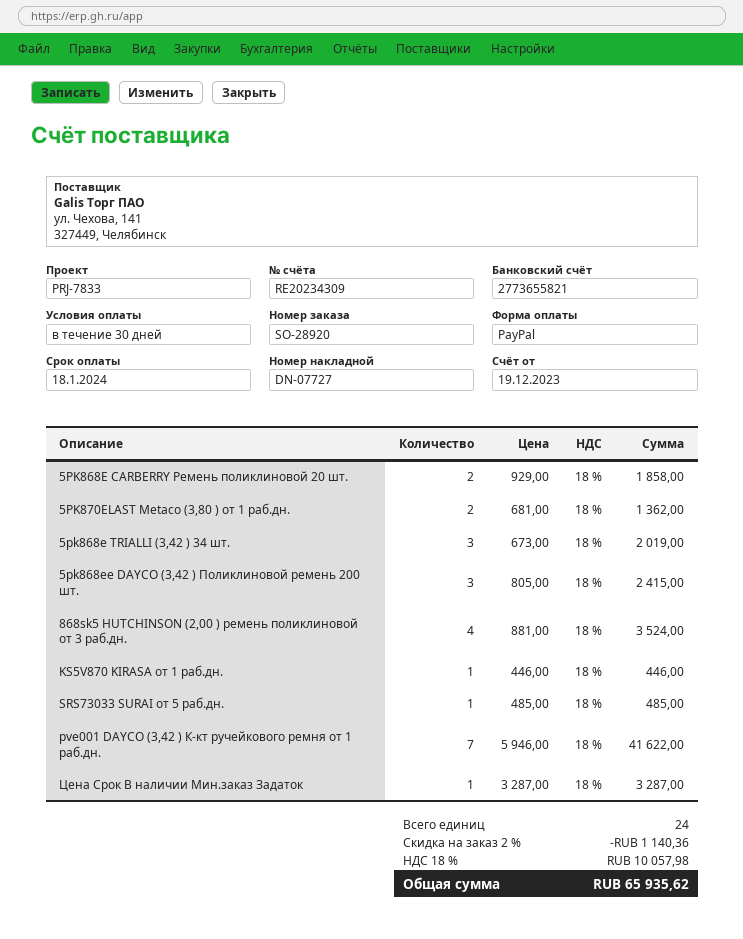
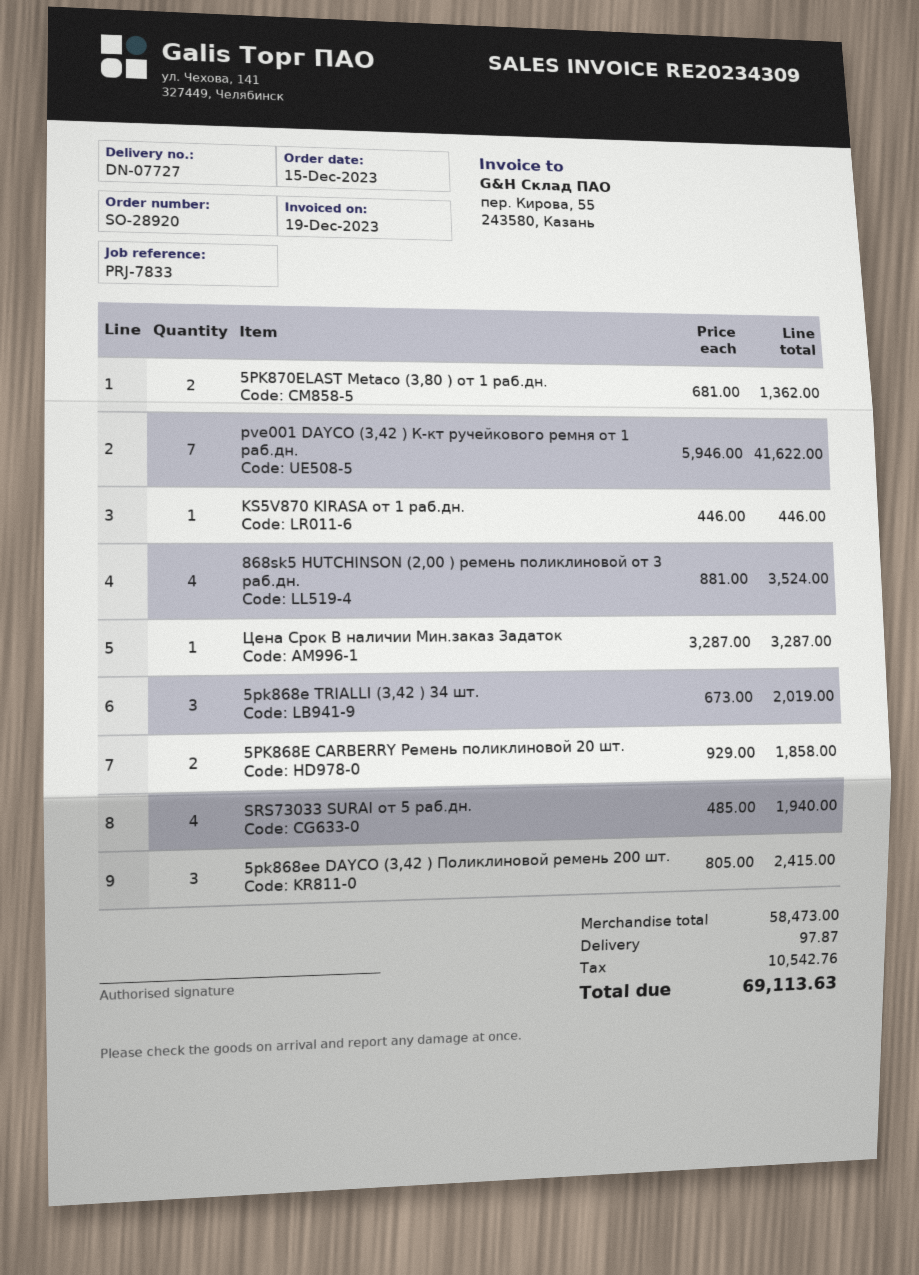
SRS73033 SURAI от 5 раб.дн.: 1 x 485.00 = 485.00 -> 4 x 485.00 = 1940.00
discount: 2% = 1140.36 -> none
shipping: none -> 97.87
tax: 10057.98 -> 10542.76
total: 65935.62 -> 69113.63

